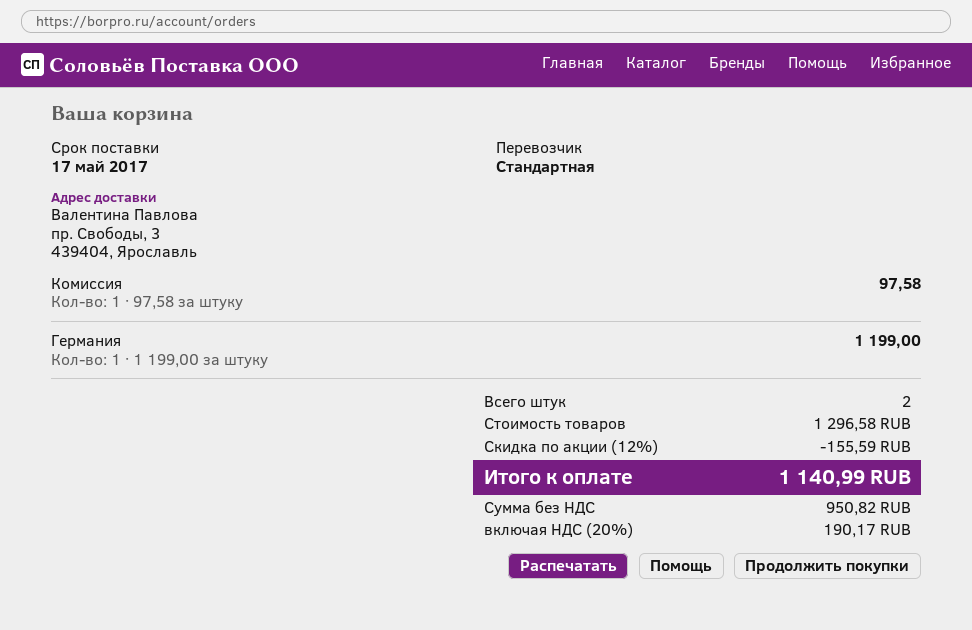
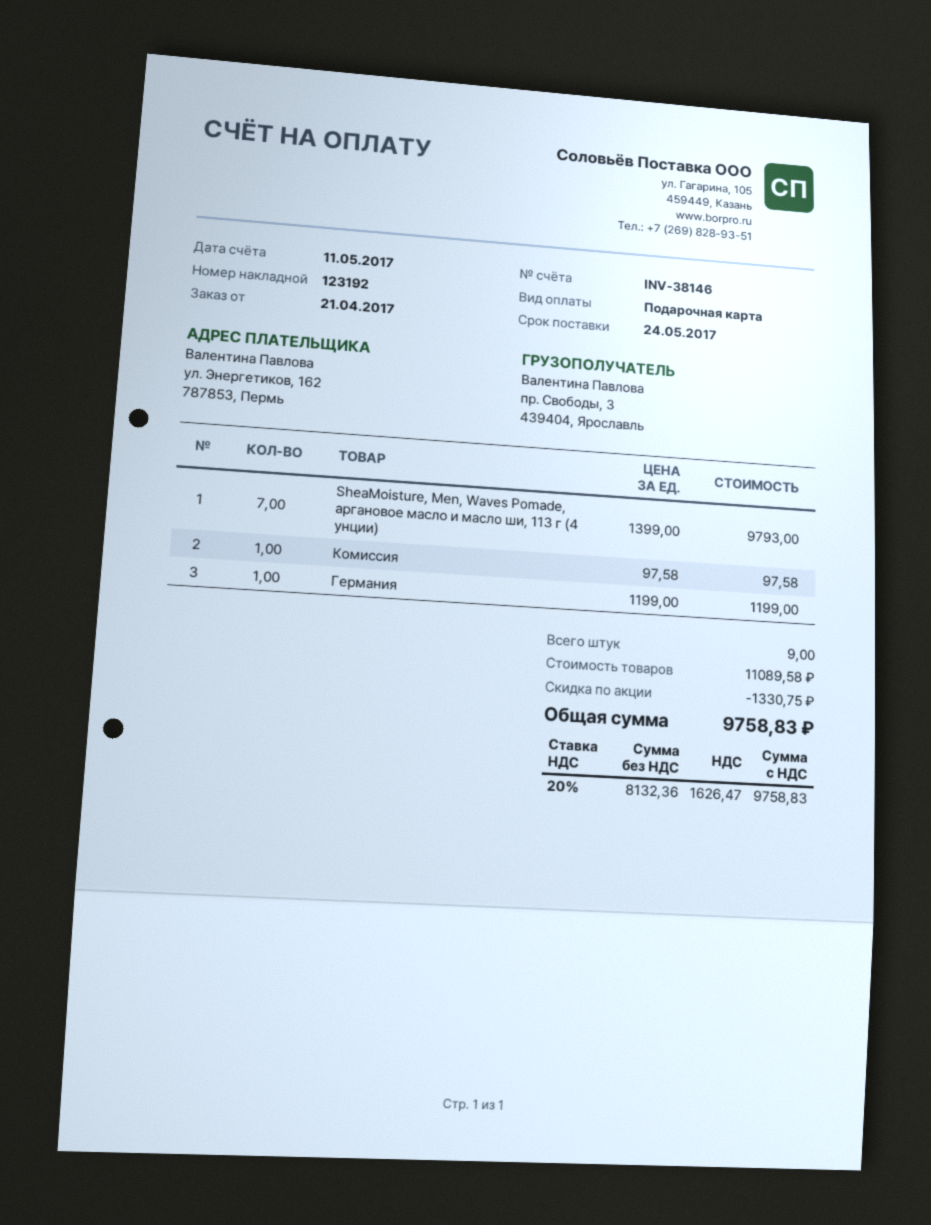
delivery date: 2017-05-17 -> 2017-05-24
SheaMoisture, Men, Waves Pomade, аргановое масло и масло ши, 113 г (4 унции): none -> 7 x 1399.00 = 9793.00
total quantity: 2 -> 9
subtotal: 1296.58 -> 11089.58
discount: 155.59 -> 1330.75
net: 950.82 -> 8132.36
tax: 20% = 190.17 -> 20% = 1626.47
total: 1140.99 -> 9758.83

